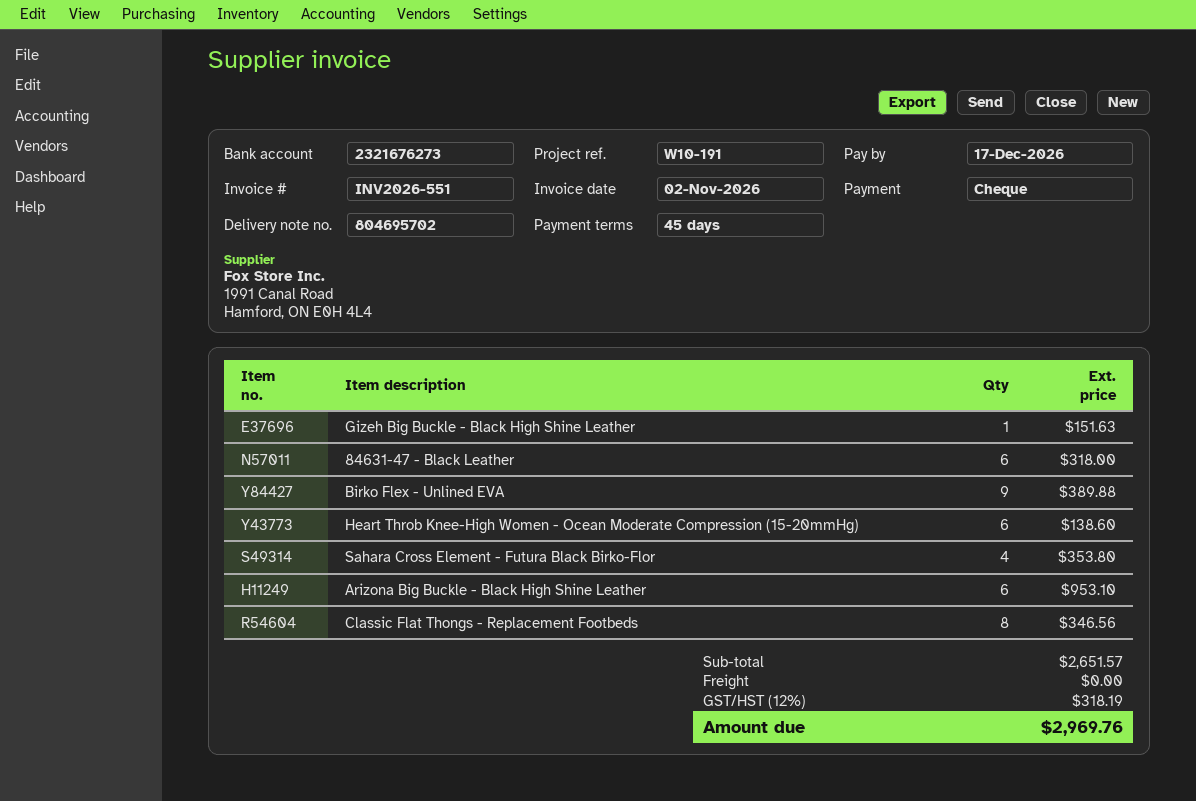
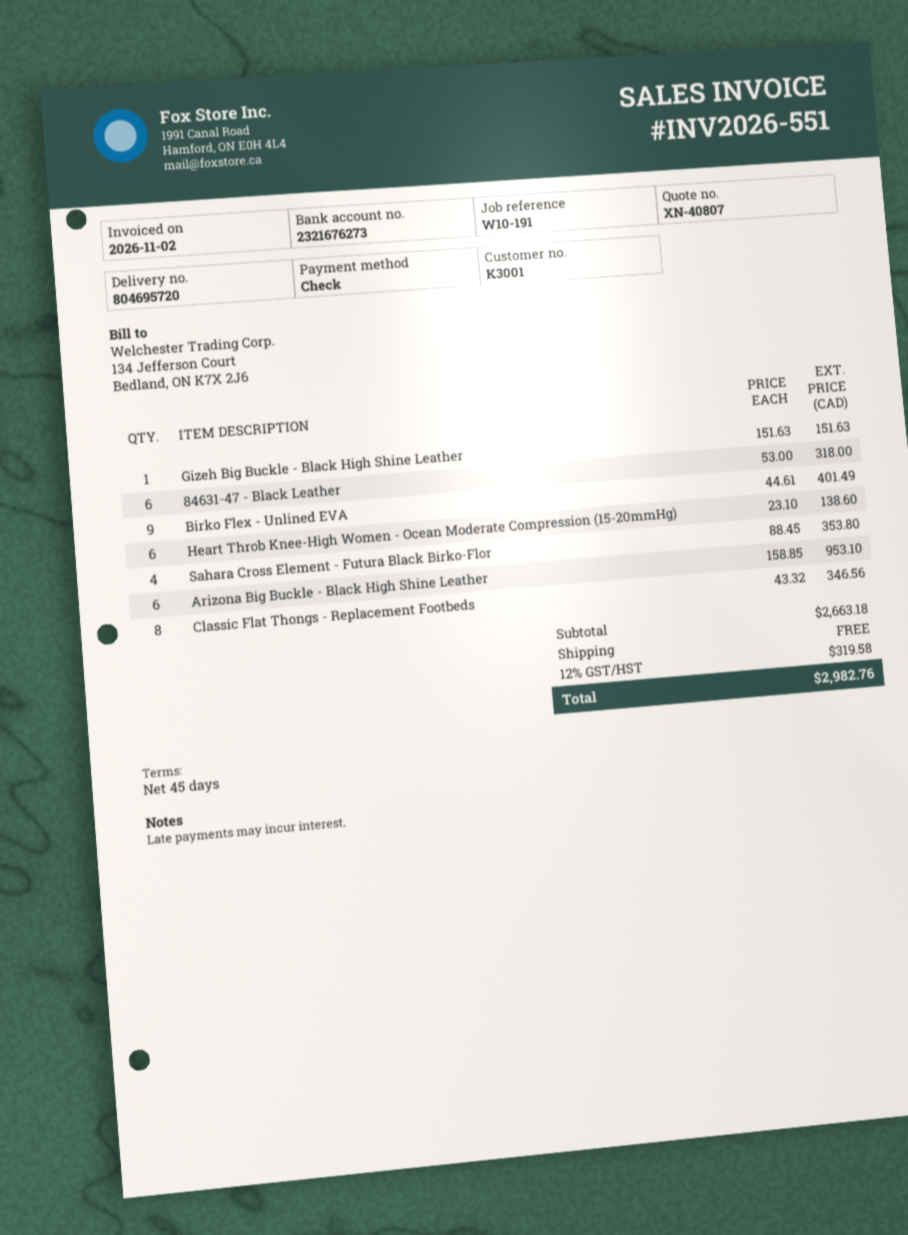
delivery note number: 804695702 -> 804695720
Birko Flex - Unlined EVA: 9 for 389.88 -> 9 for 401.49
subtotal: 2651.57 -> 2663.18
tax: 12% = 318.19 -> 12% = 319.58
total: 2969.76 -> 2982.76

